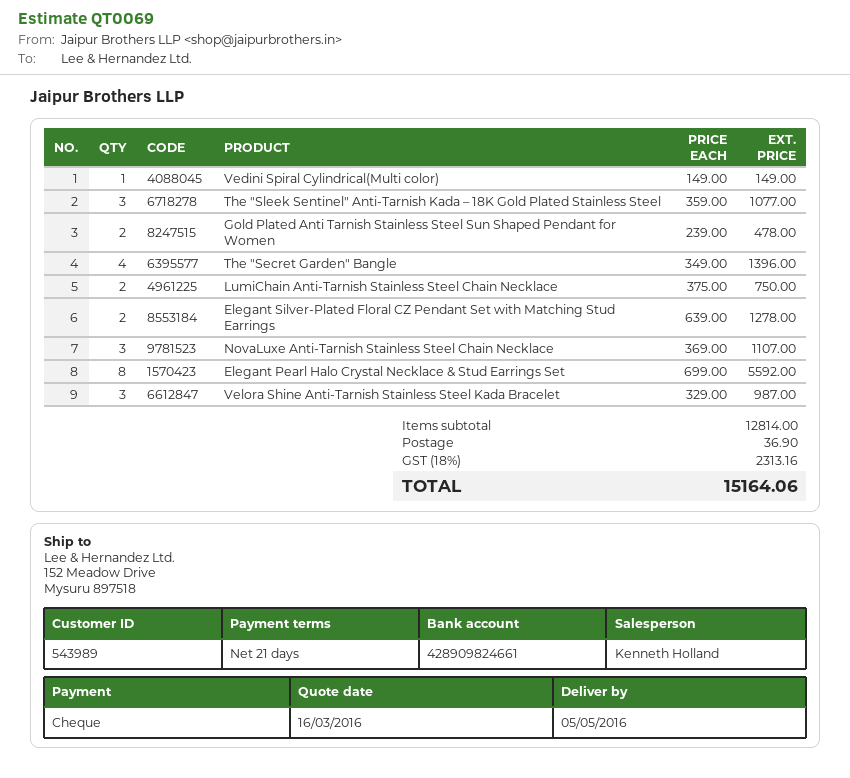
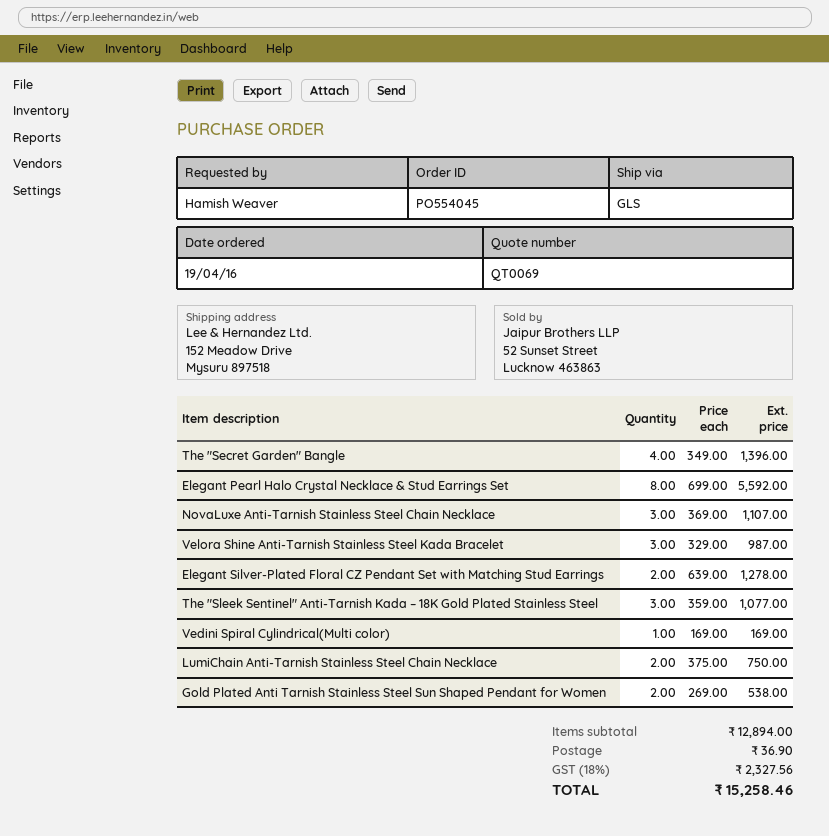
Vedini Spiral Cylindrical(Multi color): 1 x 149.00 = 149.00 -> 1 x 169.00 = 169.00
Gold Plated Anti Tarnish Stainless Steel Sun Shaped Pendant for Women: 2 x 239.00 = 478.00 -> 2 x 269.00 = 538.00
subtotal: 12814.00 -> 12894.00
tax: 18% = 2313.16 -> 18% = 2327.56
total: 15164.06 -> 15258.46

